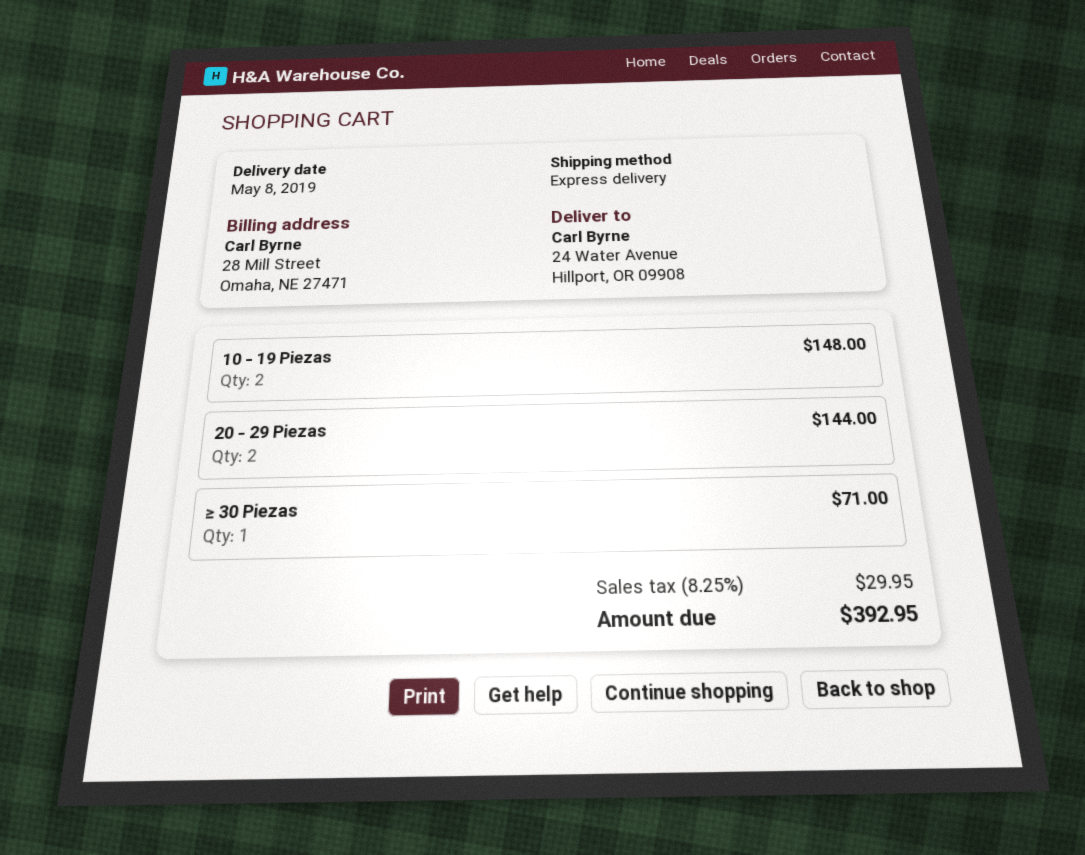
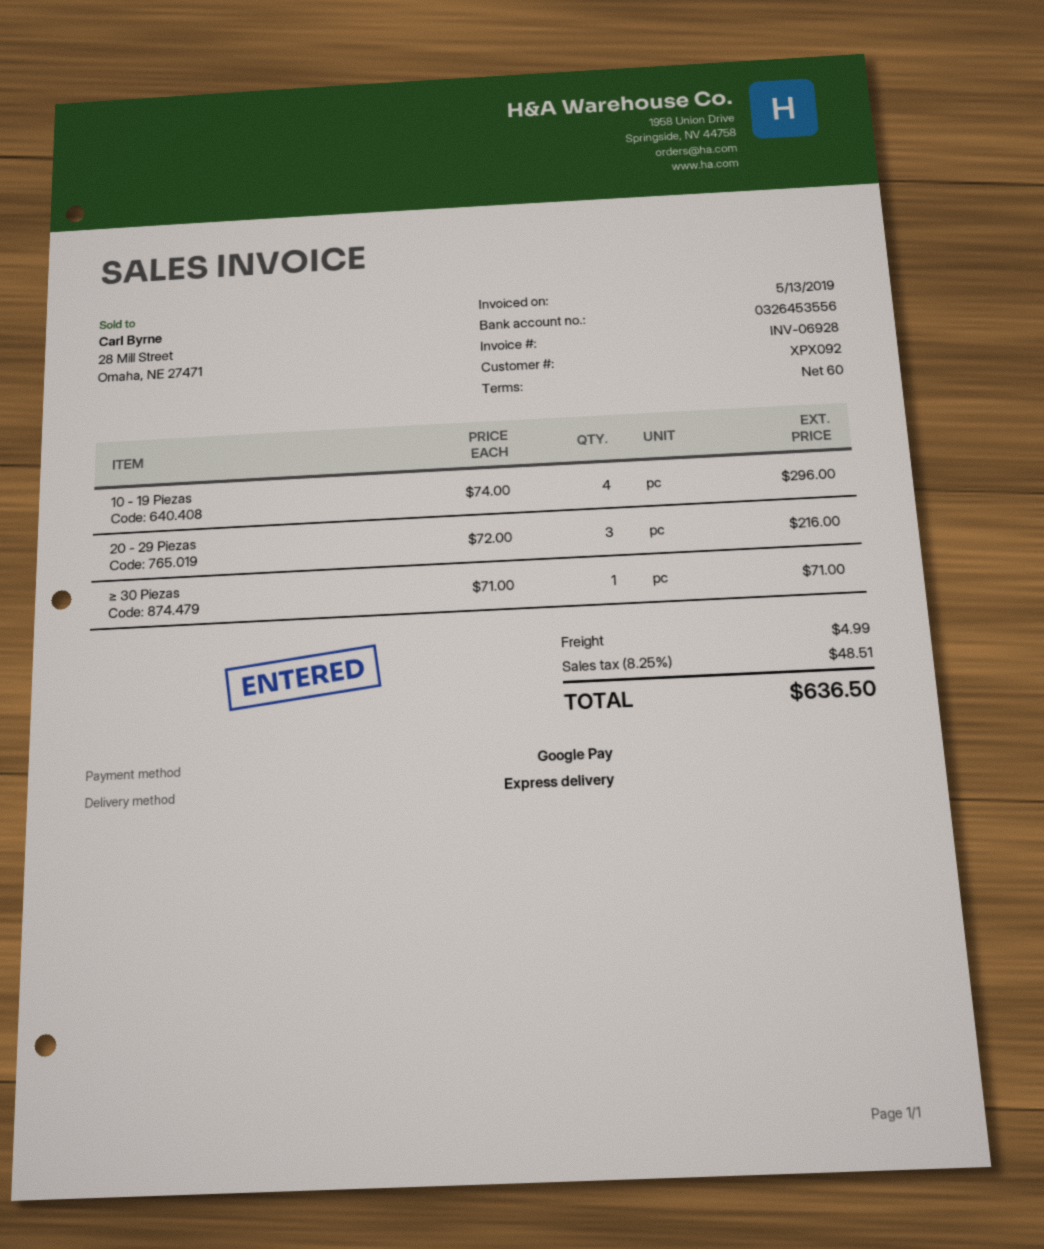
10 - 19 Piezas: 2 for 148.00 -> 4 for 296.00
20 - 29 Piezas: 2 for 144.00 -> 3 for 216.00
shipping: none -> 4.99
tax: 8.25% = 29.95 -> 8.25% = 48.51
total: 392.95 -> 636.50

